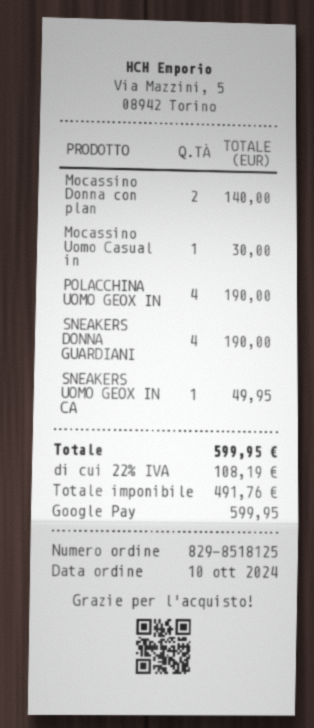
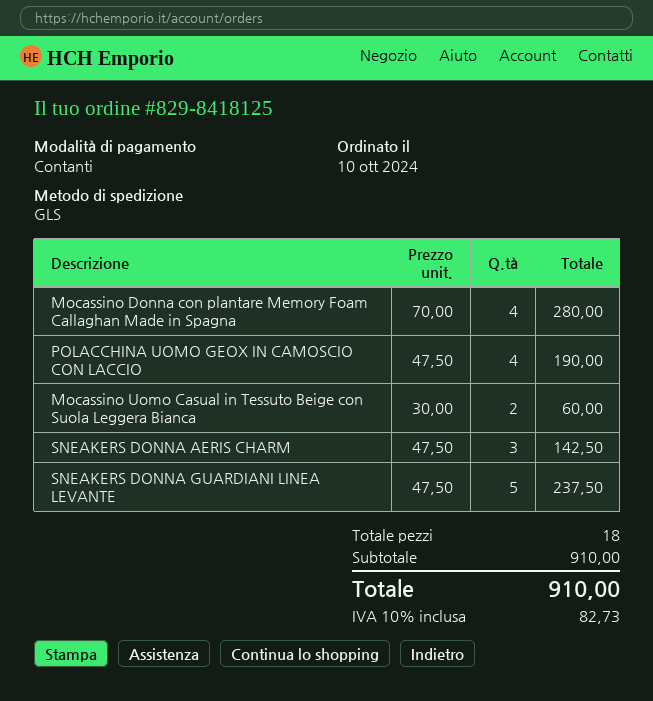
order number: 829-8518125 -> 829-8418125
payment method: Google Pay -> cash
Mocassino Donna con plan: 2 for 140.00 -> 4 for 280.00
Mocassino Uomo Casual in: 1 for 30.00 -> 2 for 60.00
SNEAKERS DONNA GUARDIANI: 4 for 190.00 -> 5 for 237.50
SNEAKERS UOMO GEOX IN CA: 1 for 49.95 -> none
SNEAKERS DONNA AERIS CHARM: none -> 3 for 142.50
tax: 22% = 108.19 -> 10% = 82.73
total: 599.95 -> 910.00

